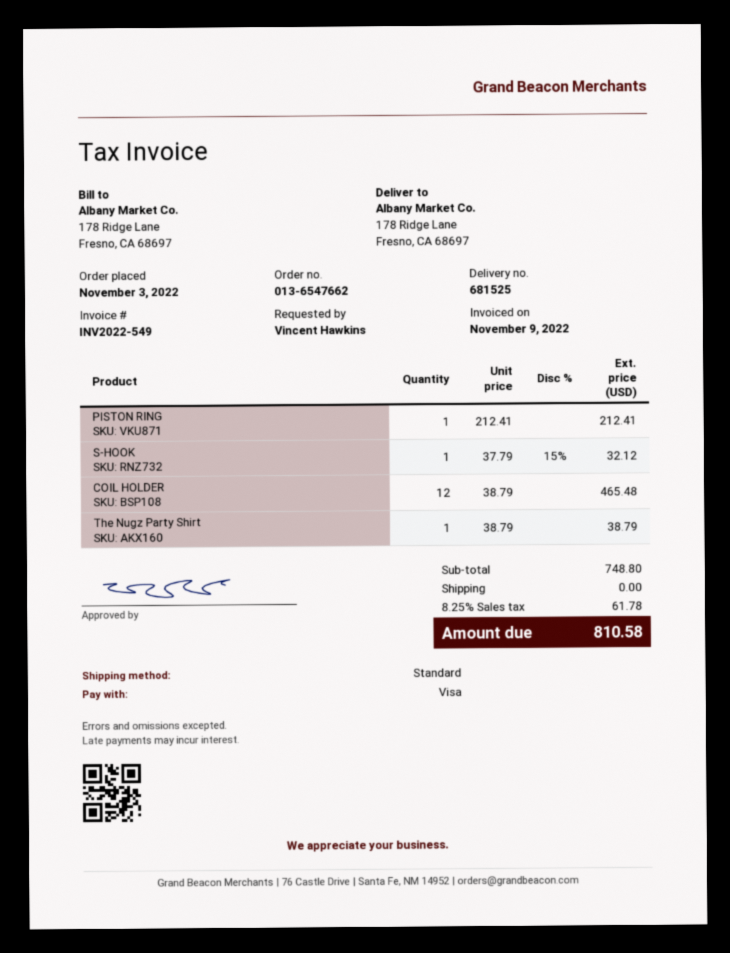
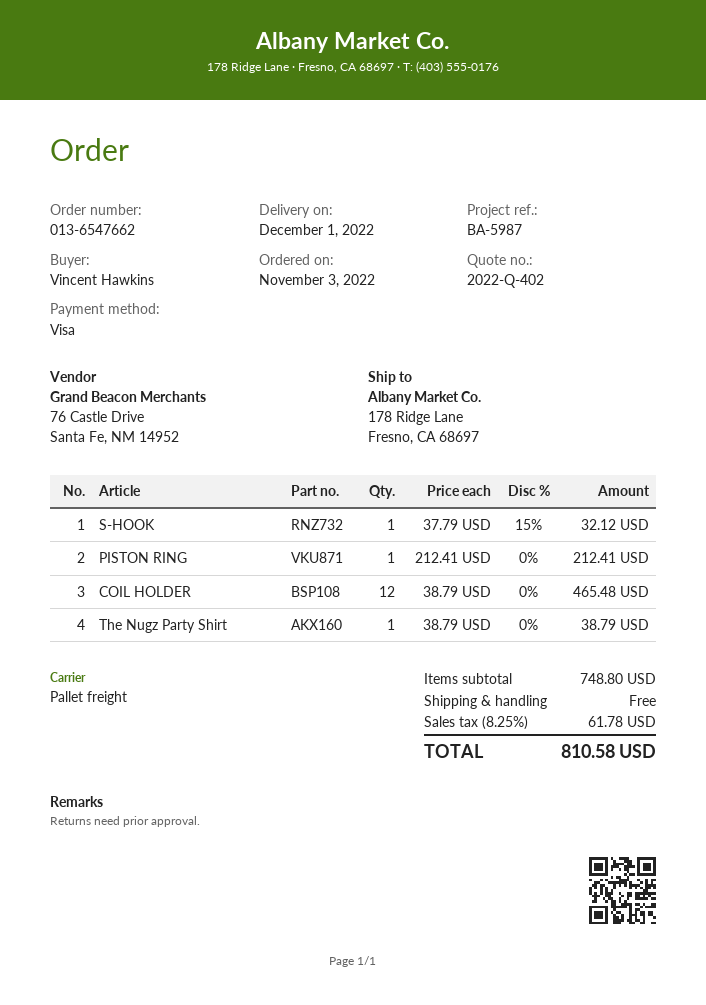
shipping method: standard -> pallet freight

